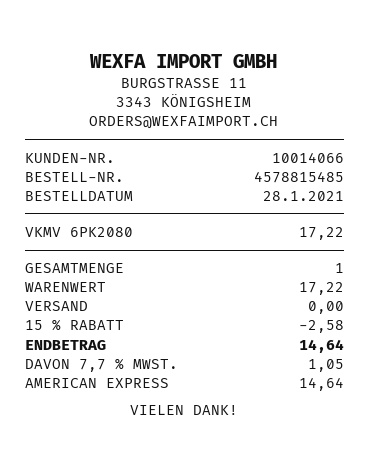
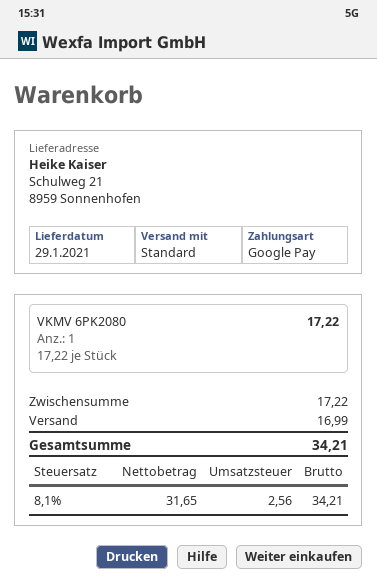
payment method: American Express -> Google Pay
discount: 15% = 2.58 -> none
shipping: 0.00 -> 16.99
tax: 7.7% = 1.05 -> 8.1% = 2.56
total: 14.64 -> 34.21

